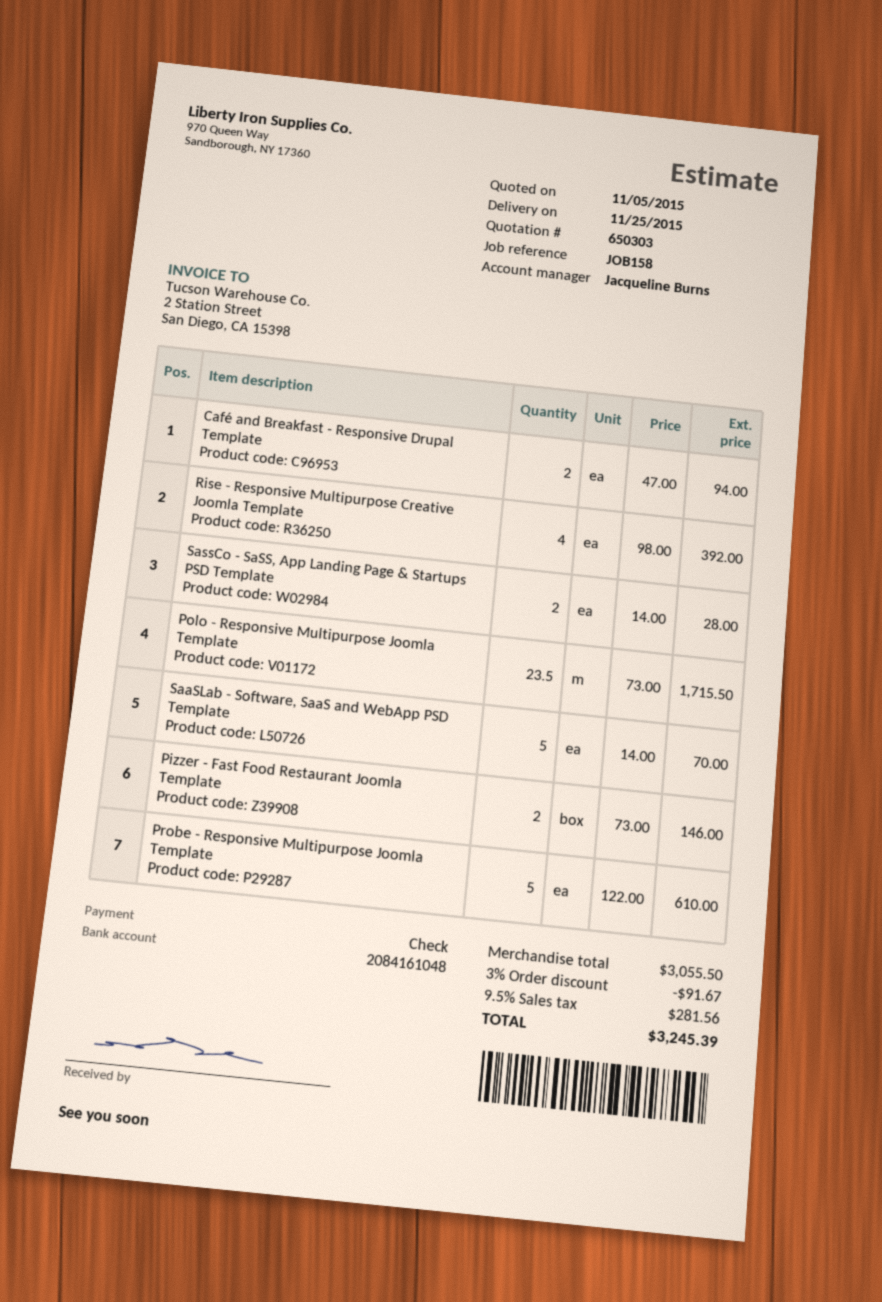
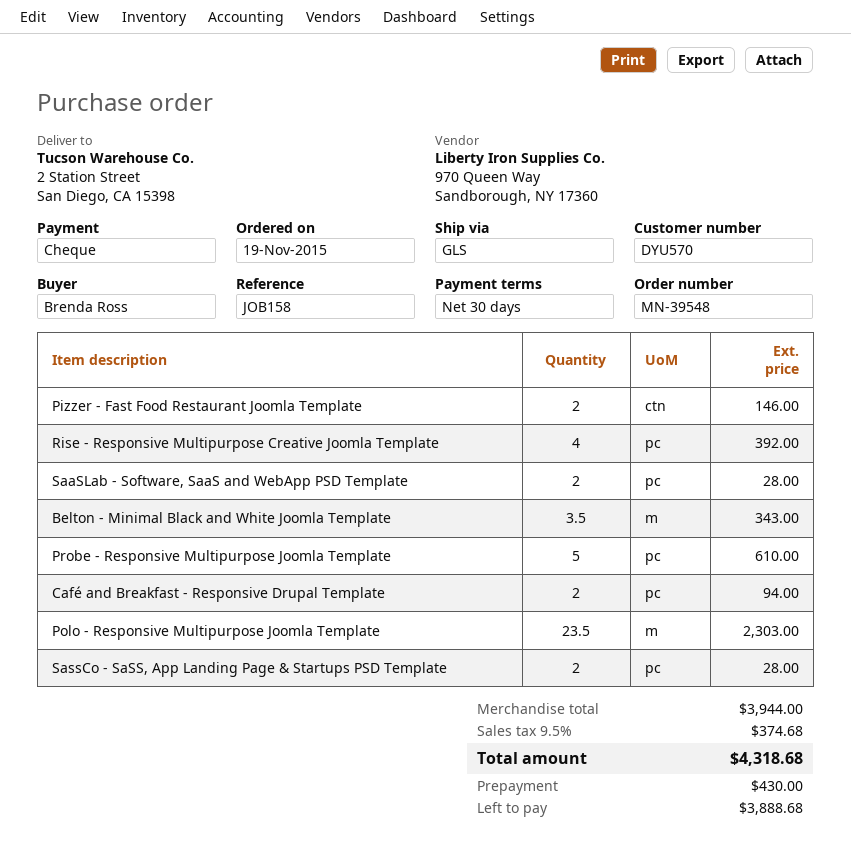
Polo - Responsive Multipurpose Joomla Template: 23.5 for 1715.50 -> 23.5 for 2303.00
SaaSLab - Software, SaaS and WebApp PSD Template: 5 for 70.00 -> 2 for 28.00
Belton - Minimal Black and White Joomla Template: none -> 3.5 for 343.00
subtotal: 3055.50 -> 3944.00
discount: 3% = 91.67 -> none
tax: 9.5% = 281.56 -> 9.5% = 374.68
total: 3245.39 -> 4318.68

